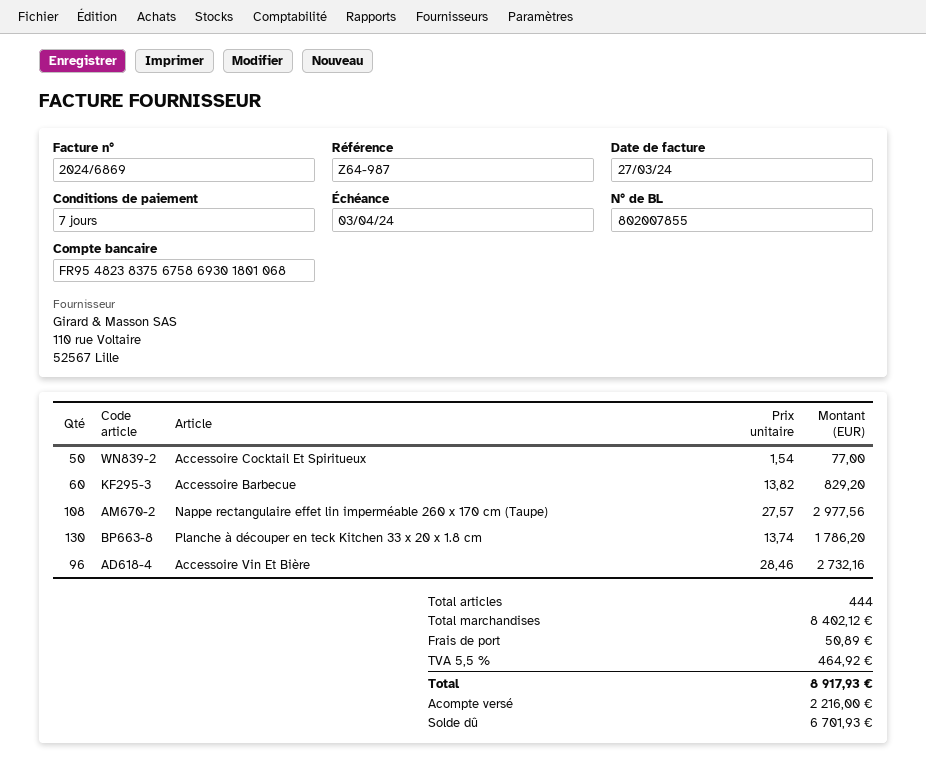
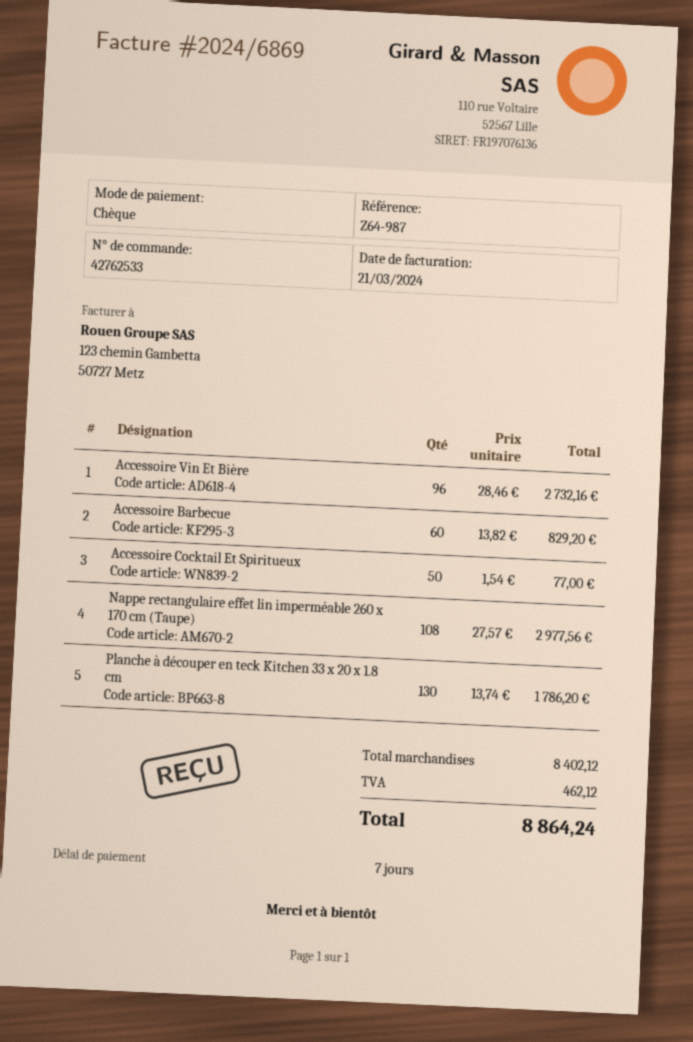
invoice date: 2024-03-27 -> 2024-03-21
shipping: 50.89 -> none
tax: 464.92 -> 462.12
total: 8917.93 -> 8864.24

